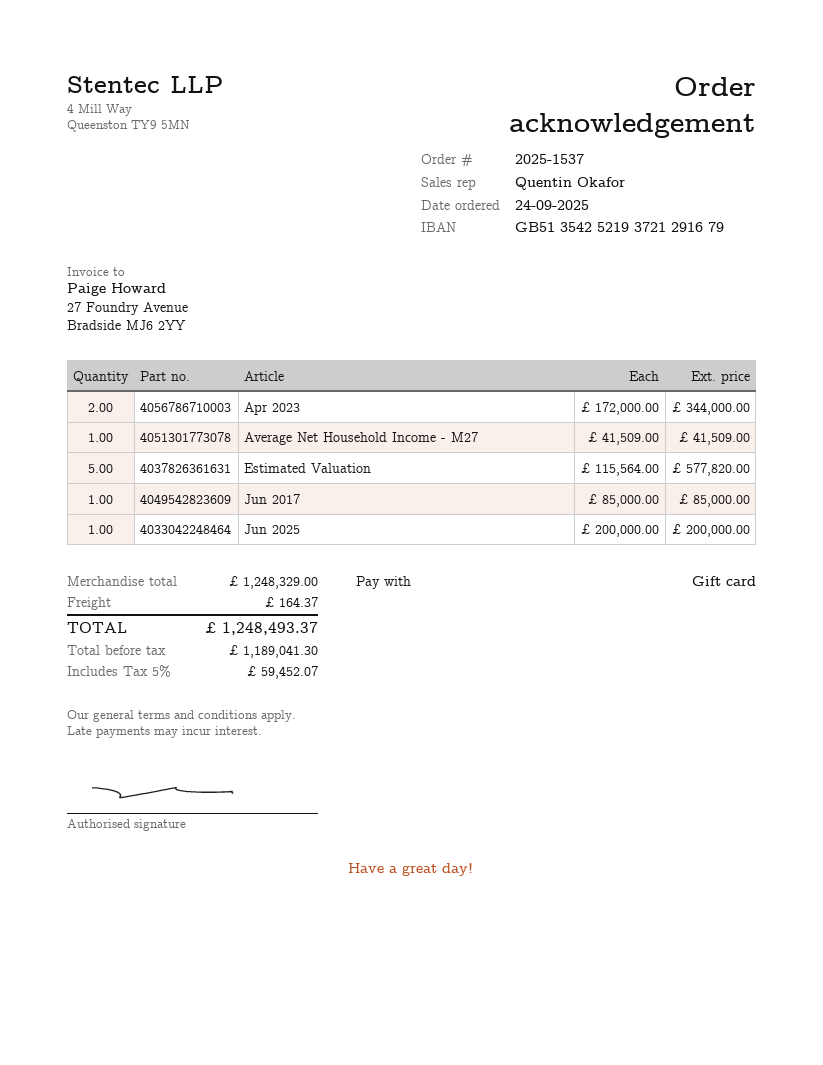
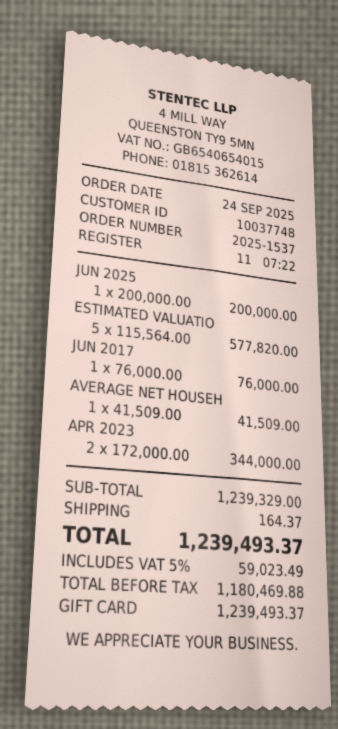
Jun 2017: 1 x 85000.00 = 85000.00 -> 1 x 76000.00 = 76000.00
subtotal: 1248329.00 -> 1239329.00
net: 1189041.30 -> 1180469.88
tax: 5% = 59452.07 -> 5% = 59023.49
total: 1248493.37 -> 1239493.37

